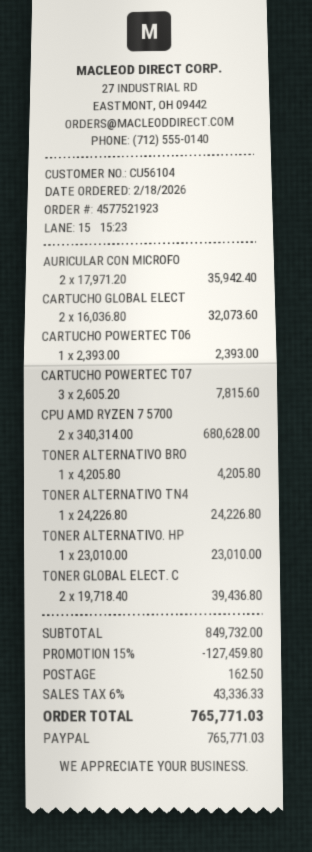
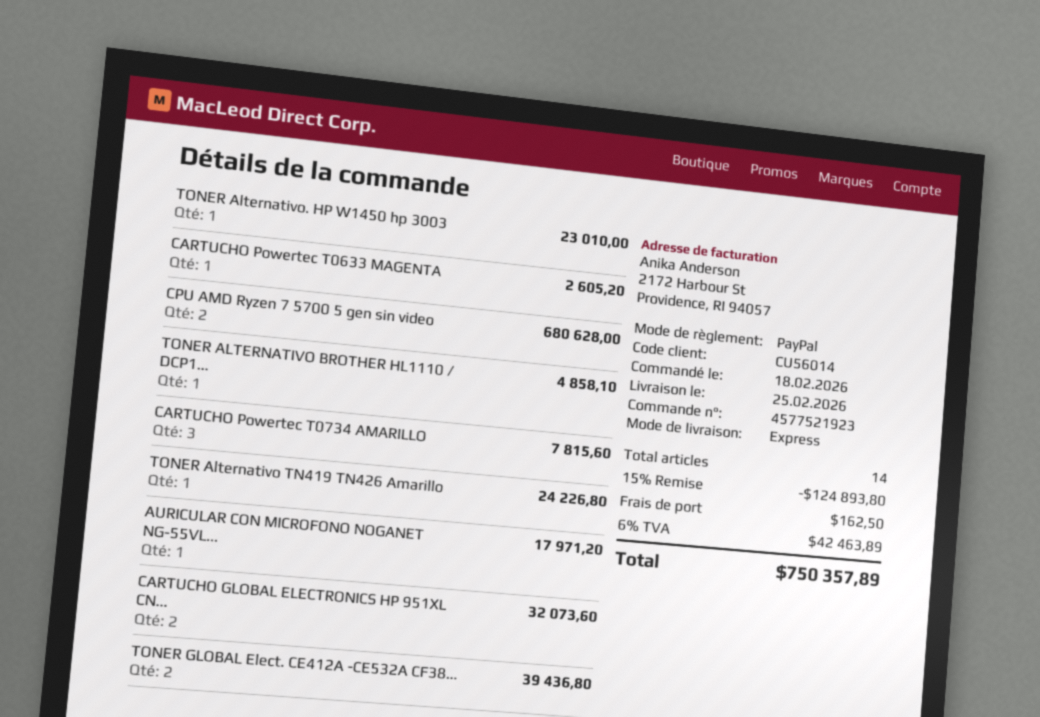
customer number: CU56104 -> CU56014
AURICULAR CON MICROFO: 2 for 35942.40 -> 1 for 17971.20
CARTUCHO POWERTEC T06: 1 for 2393.00 -> 1 for 2605.20
TONER ALTERNATIVO BRO: 1 for 4205.80 -> 1 for 4858.10
discount: 15% = 127459.80 -> 15% = 124893.80
tax: 6% = 43336.33 -> 6% = 42463.89
total: 765771.03 -> 750357.89

